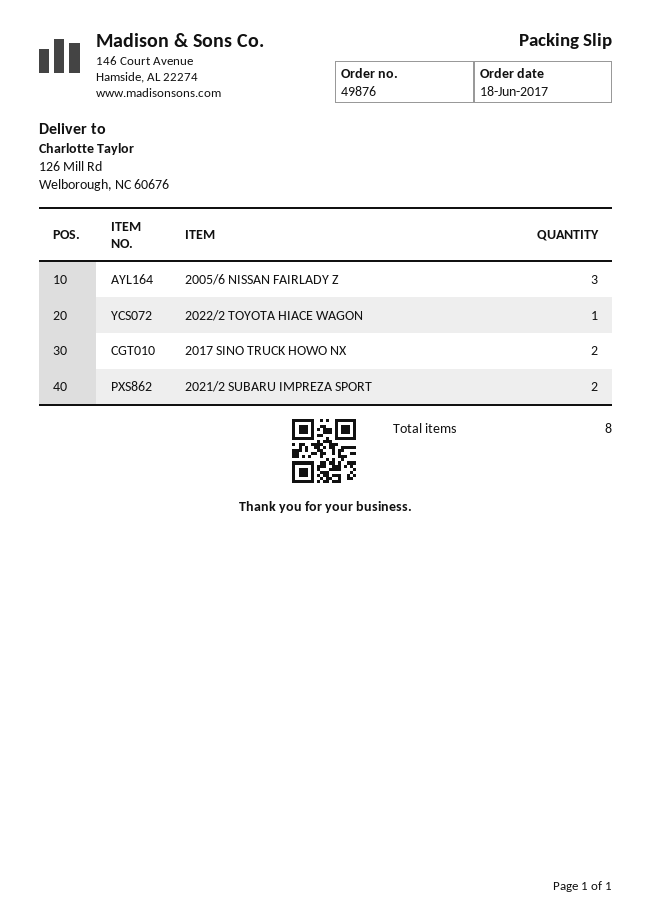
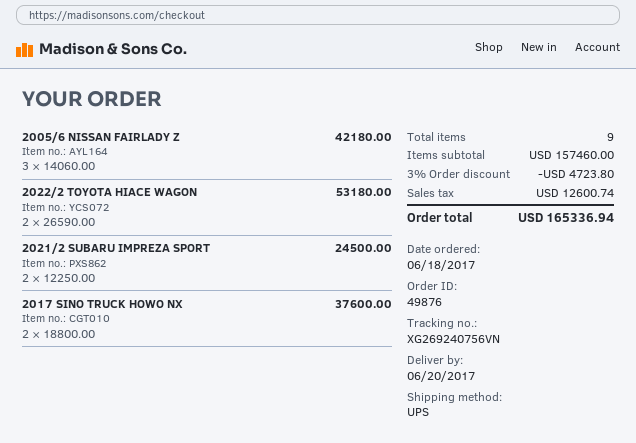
2022/2 TOYOTA HIACE WAGON: 1 -> 2
total quantity: 8 -> 9

